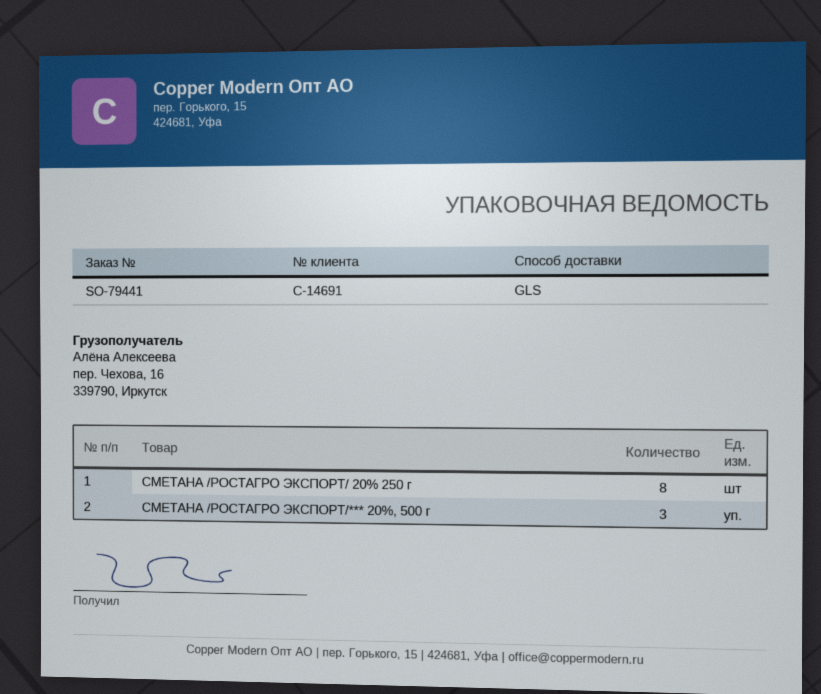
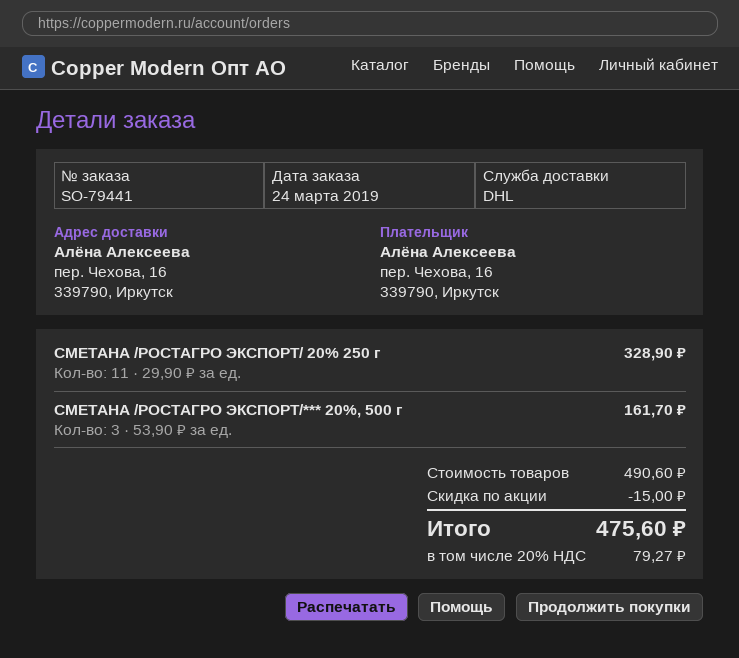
shipping method: GLS -> DHL
СМЕТАНА /РОСТАГРО ЭКСПОРТ/ 20% 250 г: 8 -> 11

